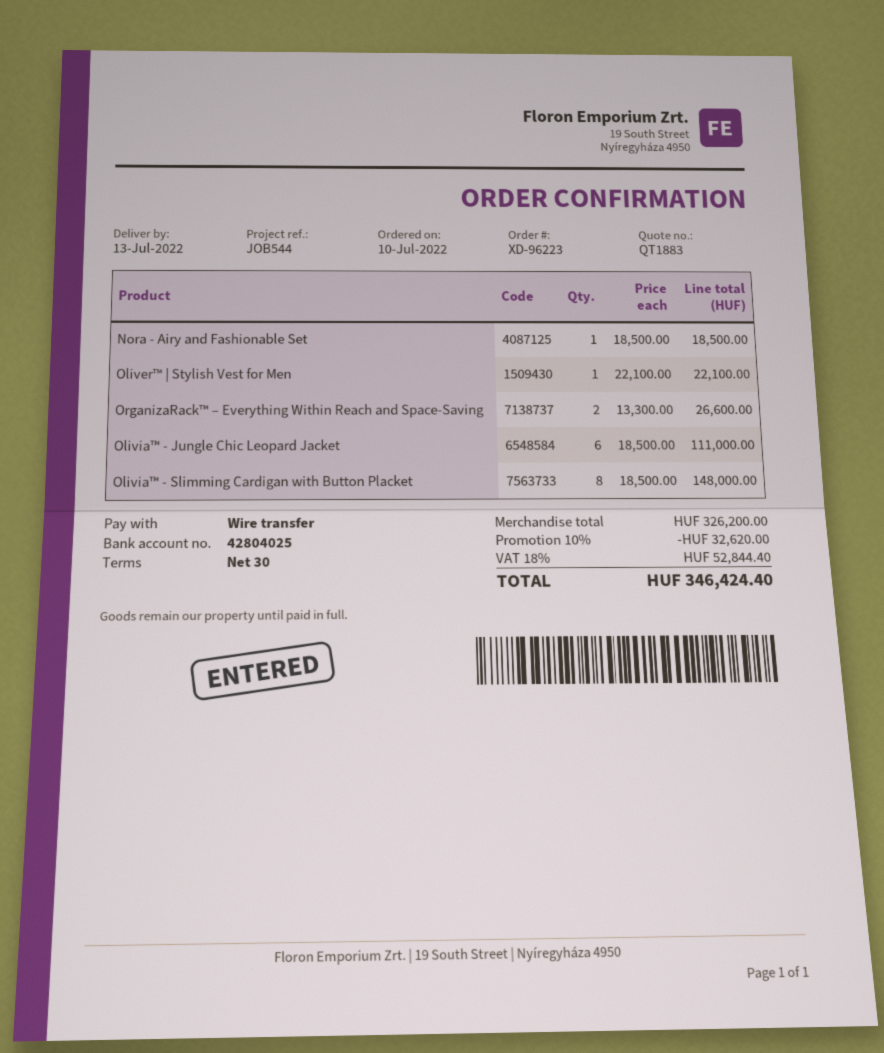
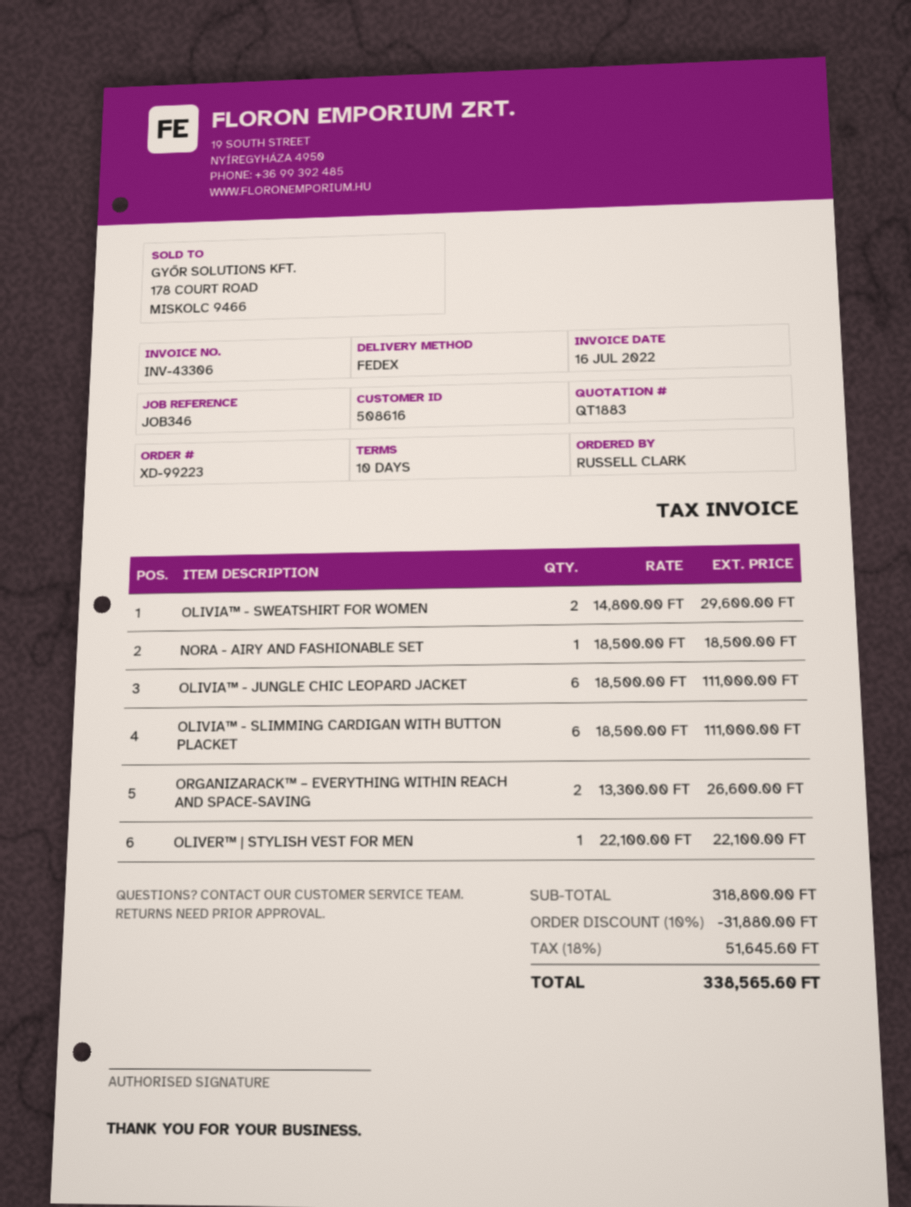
order number: XD-96223 -> XD-99223
payment terms: 30 days -> 10 days
reference: JOB544 -> JOB346
Olivia™ - Slimming Cardigan with Button Placket: 8 x 18500.00 = 148000.00 -> 6 x 18500.00 = 111000.00
OLIVIA™ - SWEATSHIRT FOR WOMEN: none -> 2 x 14800.00 = 29600.00
subtotal: 326200.00 -> 318800.00
discount: 10% = 32620.00 -> 10% = 31880.00
tax: 18% = 52844.40 -> 18% = 51645.60
total: 346424.40 -> 338565.60

